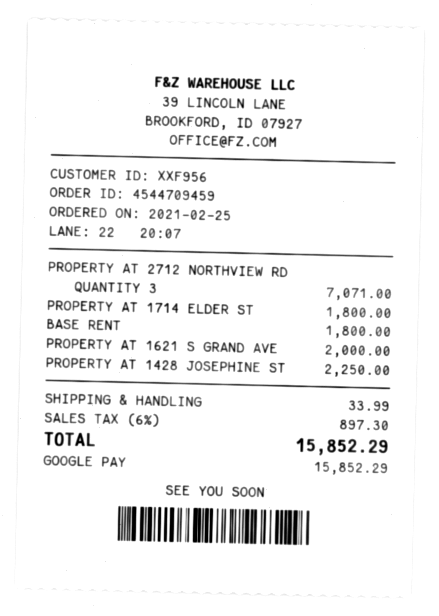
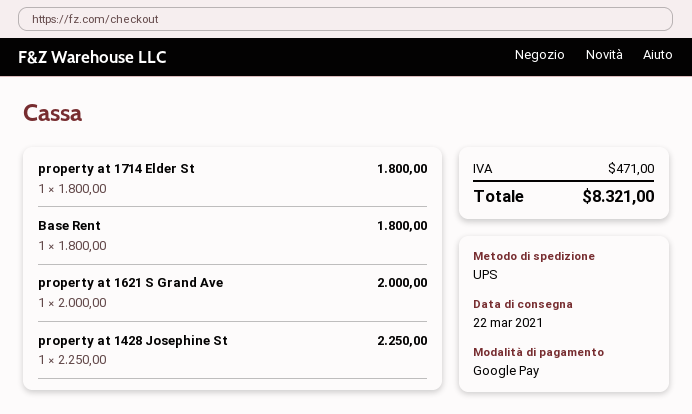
PROPERTY AT 2712 NORTHVIEW RD: 3 for 7071.00 -> none
shipping: 33.99 -> none
tax: 897.30 -> 471.00
total: 15852.29 -> 8321.00

